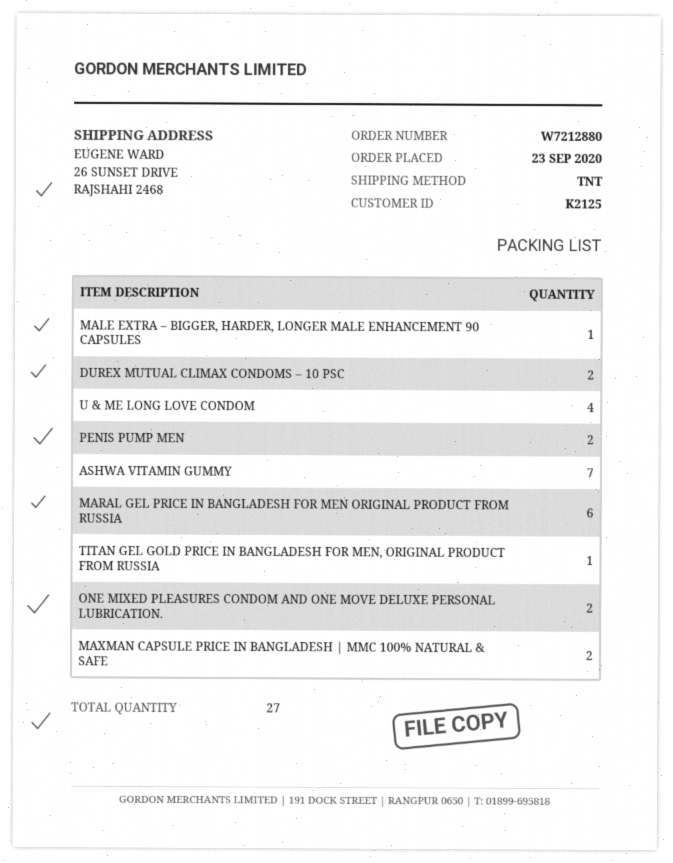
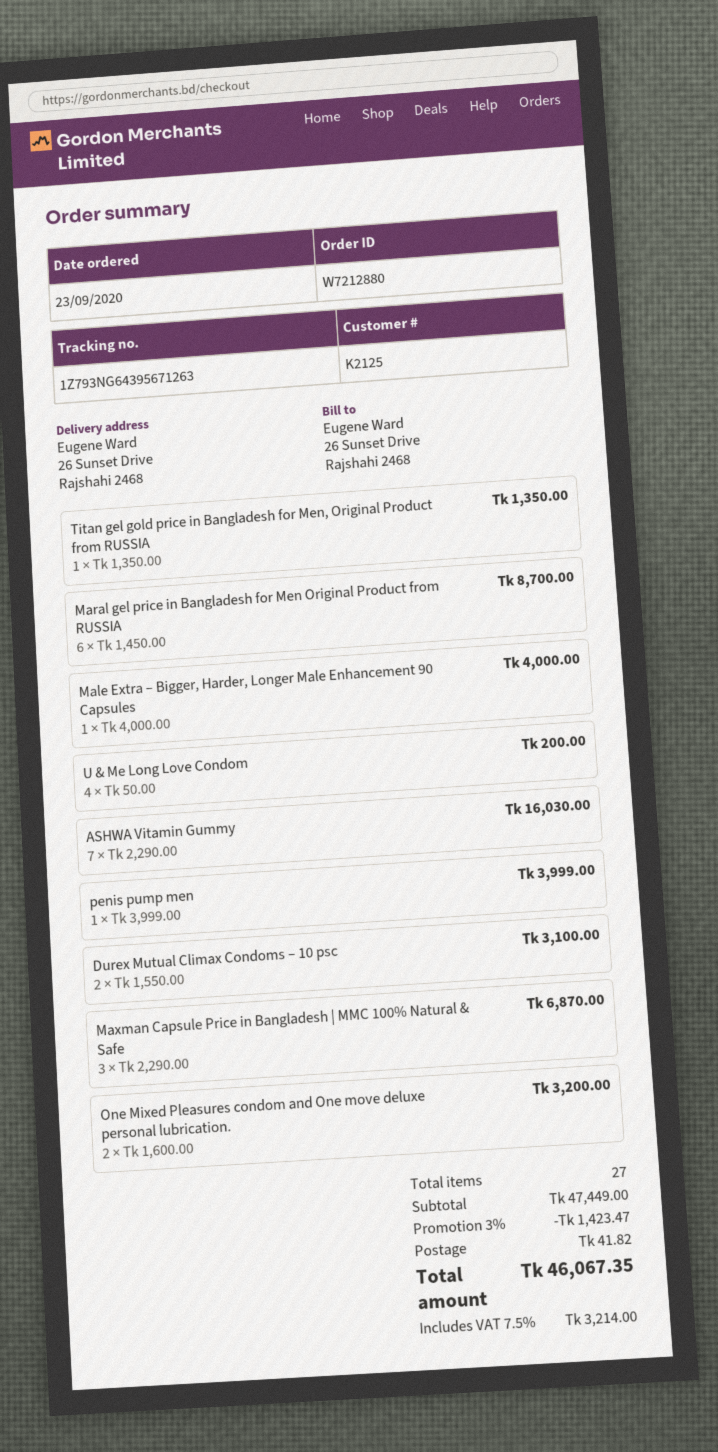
PENIS PUMP MEN: 2 -> 1
MAXMAN CAPSULE PRICE IN BANGLADESH | MMC 100% NATURAL & SAFE: 2 -> 3

